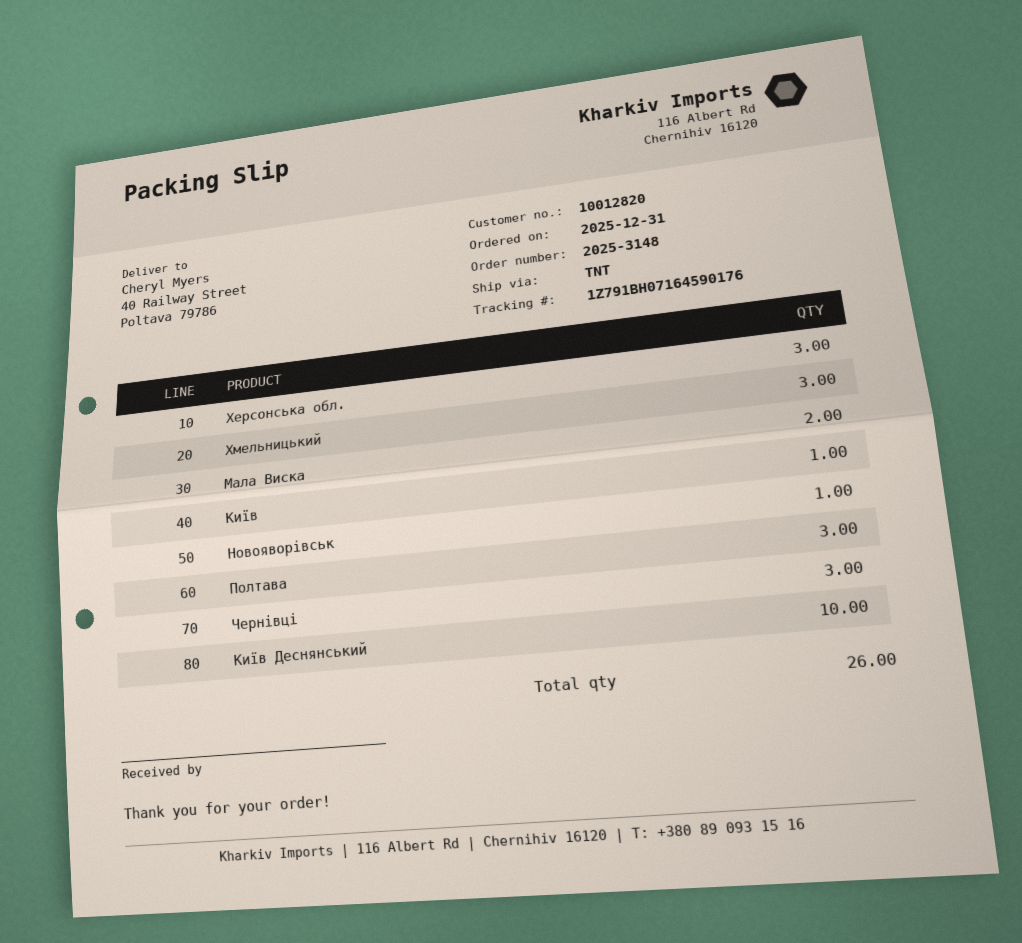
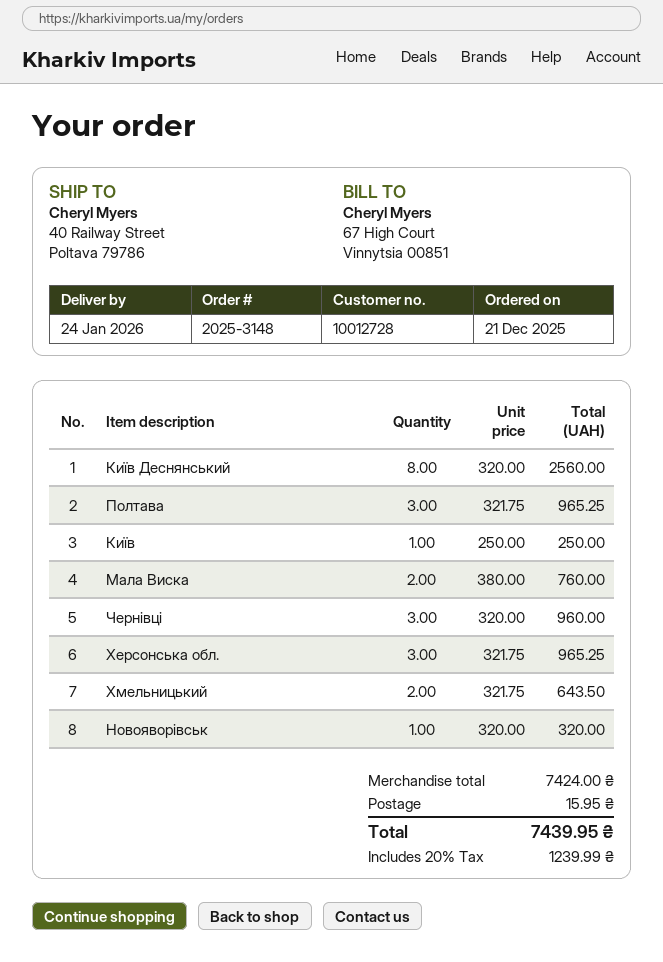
order date: 2025-12-31 -> 2025-12-21
customer number: 10012820 -> 10012728
Хмельницький: 3 -> 2
Київ Деснянський: 10 -> 8

